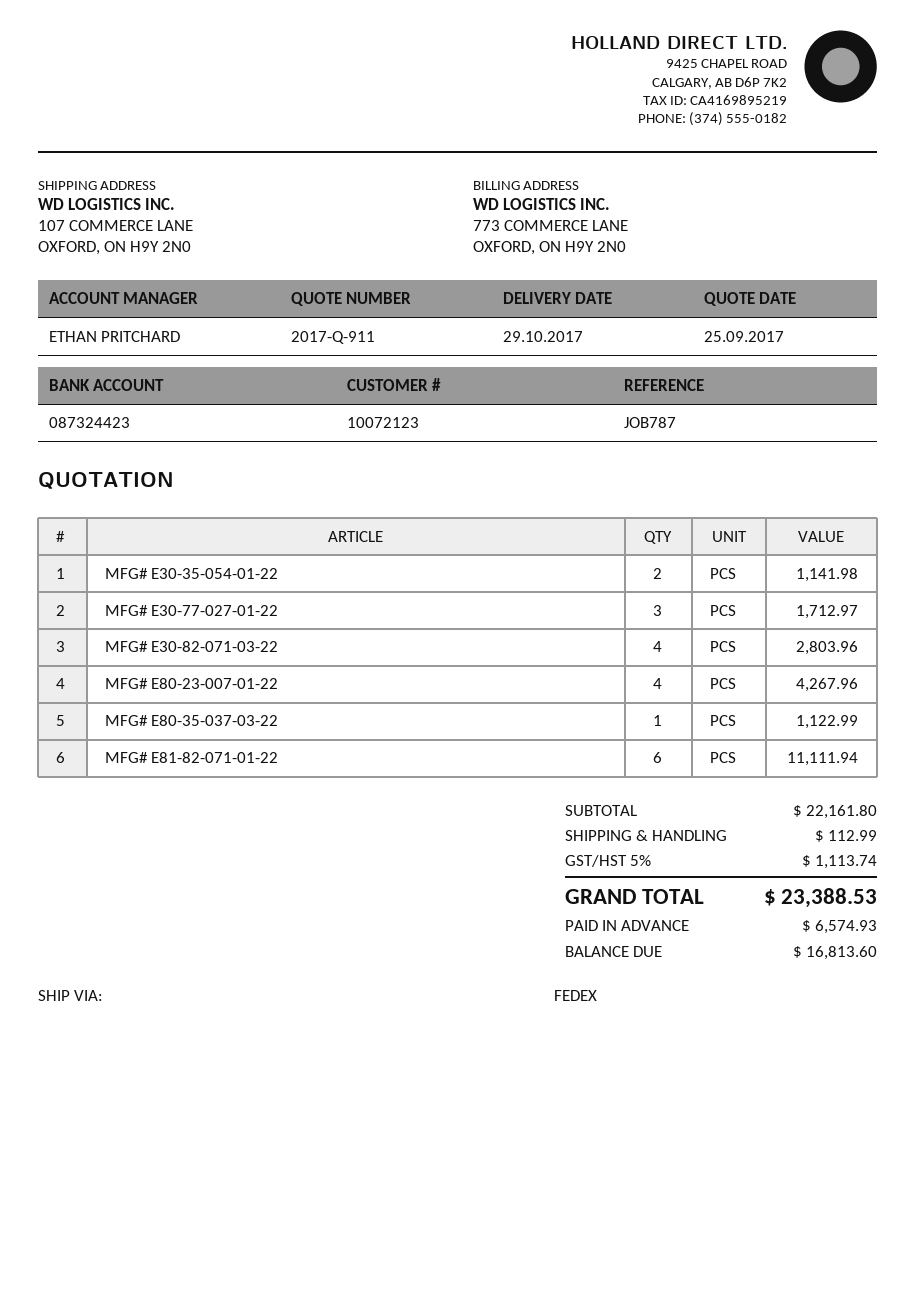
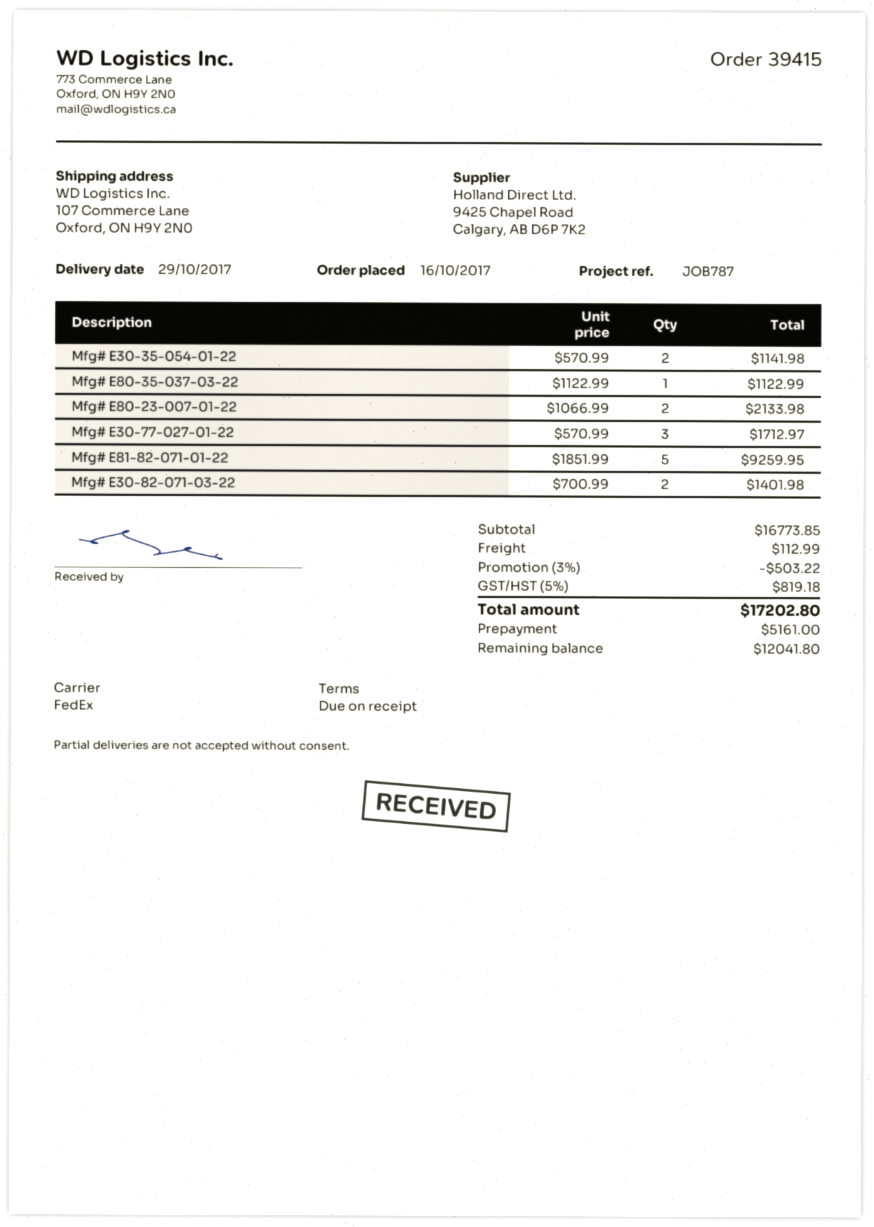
MFG# E30-82-071-03-22: 4 for 2803.96 -> 2 for 1401.98
MFG# E80-23-007-01-22: 4 for 4267.96 -> 2 for 2133.98
MFG# E81-82-071-01-22: 6 for 11111.94 -> 5 for 9259.95
subtotal: 22161.80 -> 16773.85
discount: none -> 3% = 503.22
tax: 5% = 1113.74 -> 5% = 819.18
total: 23388.53 -> 17202.80
deposit: 6574.93 -> 5161.00
balance: 16813.60 -> 12041.80

